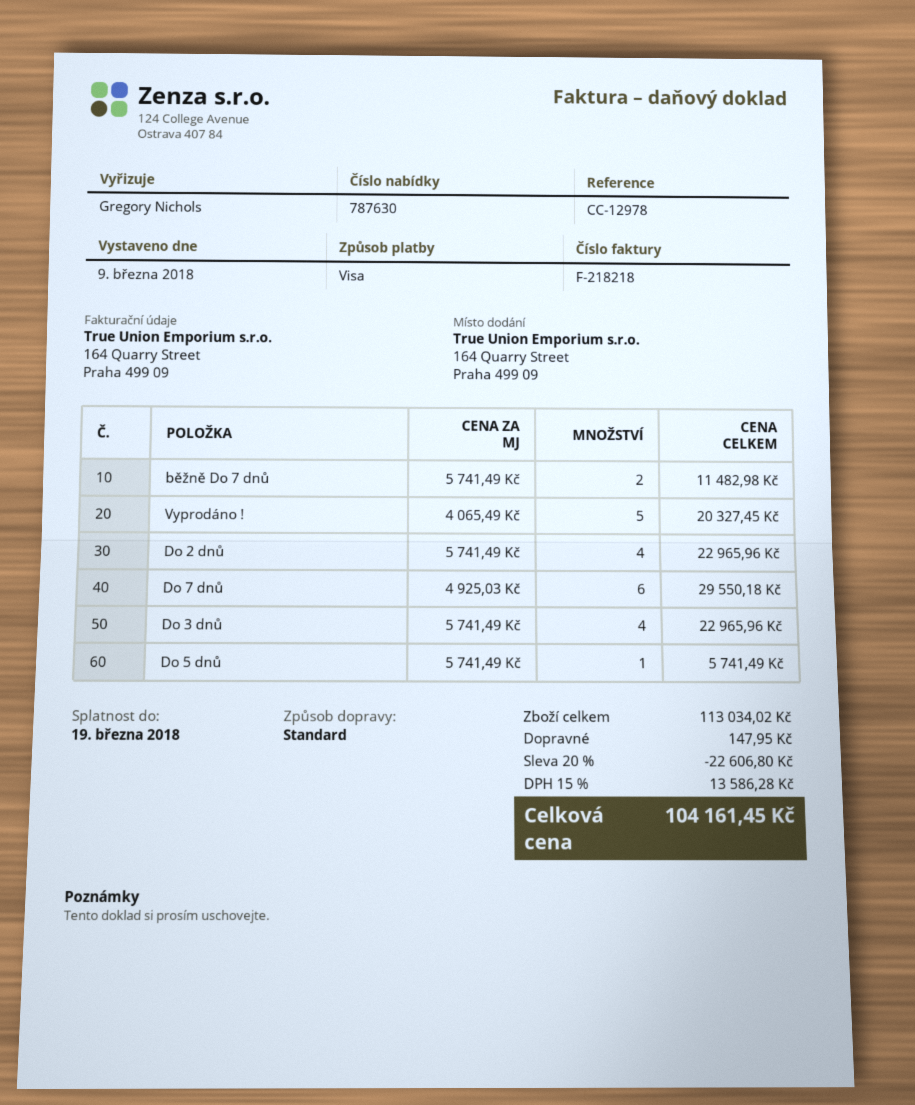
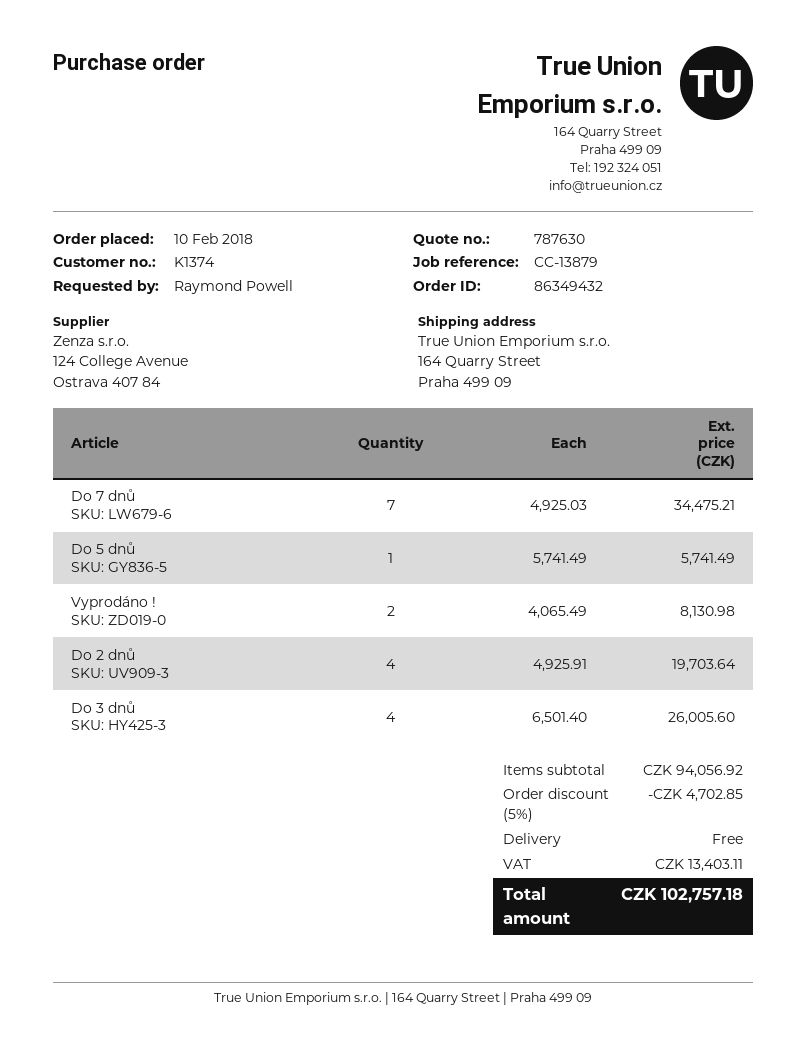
reference: CC-12978 -> CC-13879
běžně Do 7 dnů: 2 x 5741.49 = 11482.98 -> none
Vyprodáno !: 5 x 4065.49 = 20327.45 -> 2 x 4065.49 = 8130.98
Do 2 dnů: 4 x 5741.49 = 22965.96 -> 4 x 4925.91 = 19703.64
Do 7 dnů: 6 x 4925.03 = 29550.18 -> 7 x 4925.03 = 34475.21
Do 3 dnů: 4 x 5741.49 = 22965.96 -> 4 x 6501.40 = 26005.60
subtotal: 113034.02 -> 94056.92
discount: 20% = 22606.80 -> 5% = 4702.85
shipping: 147.95 -> 0.00
tax: 13586.28 -> 13403.11
total: 104161.45 -> 102757.18

